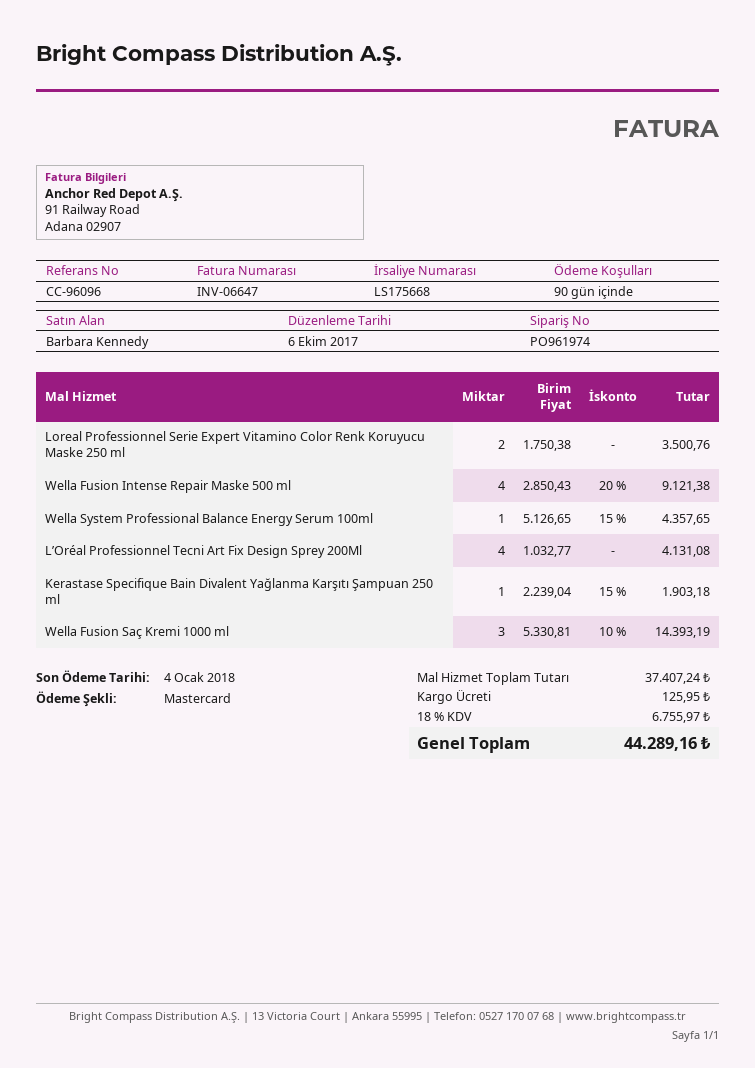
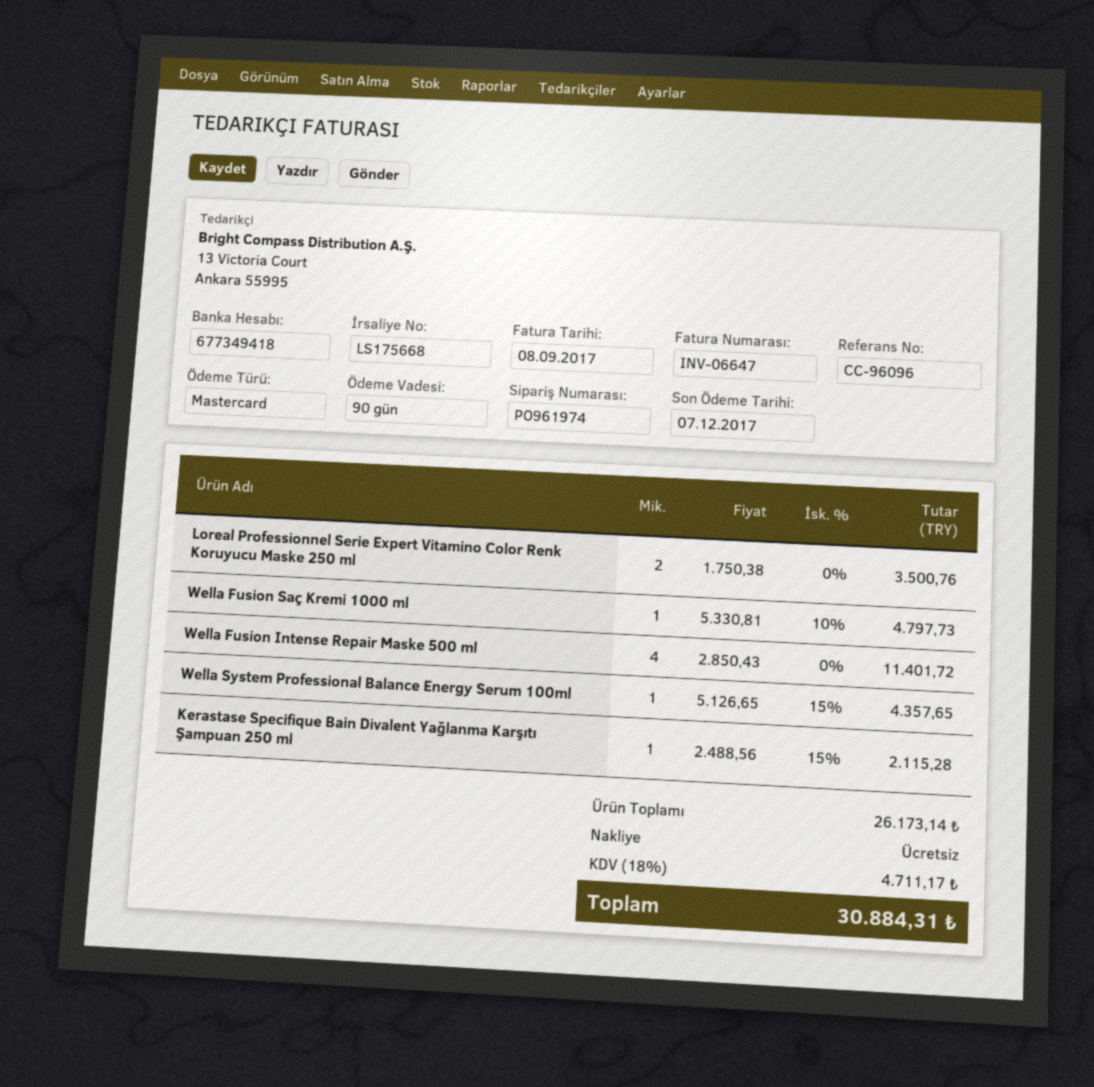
invoice date: 2017-10-06 -> 2017-09-08
due date: 2018-01-04 -> 2017-12-07
Wella Fusion Intense Repair Maske 500 ml: 4 x 2850.43 - 20% = 9121.38 -> 4 x 2850.43 = 11401.72
L’Oréal Professionnel Tecni Art Fix Design Sprey 200Ml: 4 x 1032.77 = 4131.08 -> none
Kerastase Specifique Bain Divalent Yağlanma Karşıtı Şampuan 250 ml: 1 x 2239.04 - 15% = 1903.18 -> 1 x 2488.56 - 15% = 2115.28
Wella Fusion Saç Kremi 1000 ml: 3 x 5330.81 - 10% = 14393.19 -> 1 x 5330.81 - 10% = 4797.73
subtotal: 37407.24 -> 26173.14
shipping: 125.95 -> 0.00
tax: 18% = 6755.97 -> 18% = 4711.17
total: 44289.16 -> 30884.31

